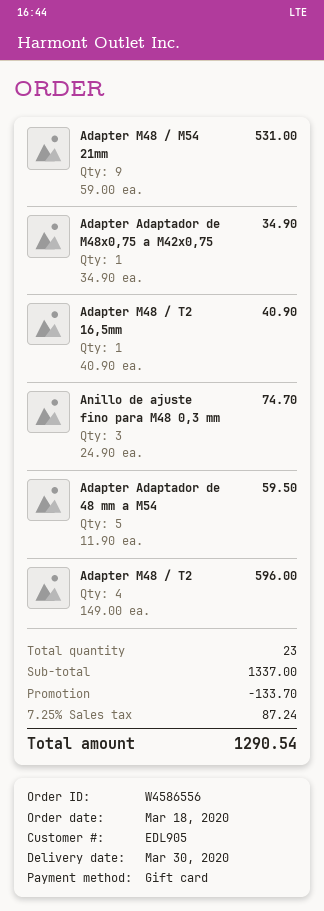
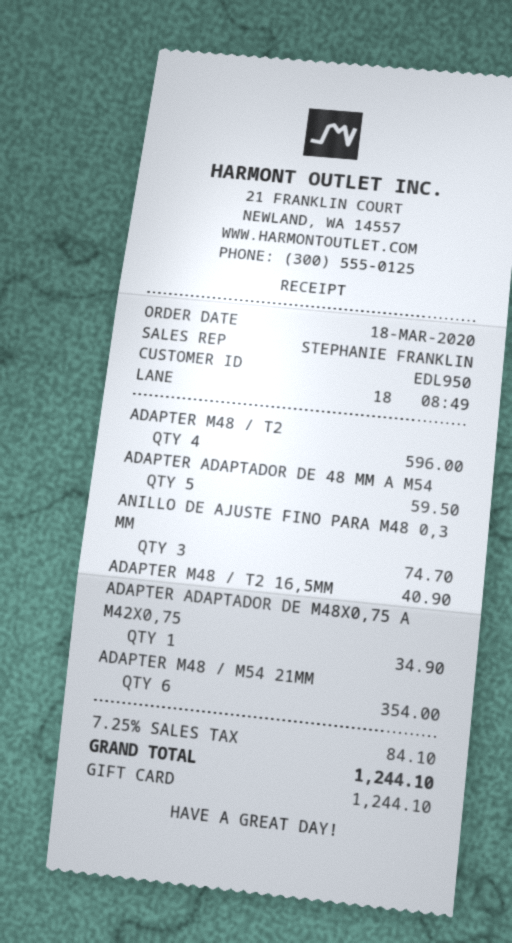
customer number: EDL905 -> EDL950
Adapter M48 / M54 21mm: 9 for 531.00 -> 6 for 354.00
discount: 133.70 -> none
tax: 7.25% = 87.24 -> 7.25% = 84.10
total: 1290.54 -> 1244.10

